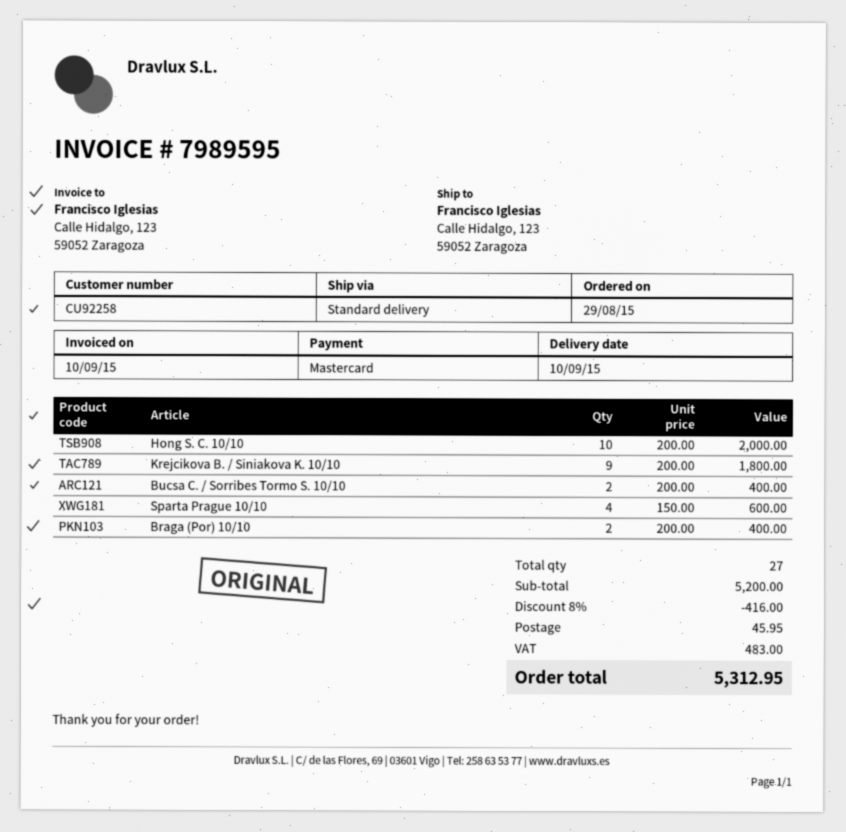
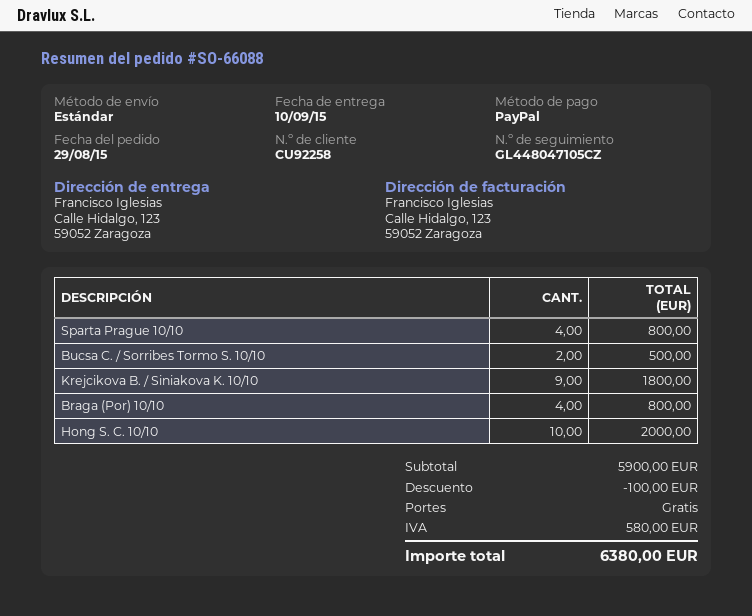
payment method: Mastercard -> PayPal
Bucsa C. / Sorribes Tormo S. 10/10: 2 for 400.00 -> 2 for 500.00
Sparta Prague 10/10: 4 for 600.00 -> 4 for 800.00
Braga (Por) 10/10: 2 for 400.00 -> 4 for 800.00
subtotal: 5200.00 -> 5900.00
discount: 416.00 -> 100.00
shipping: 45.95 -> 0.00
tax: 483.00 -> 580.00
total: 5312.95 -> 6380.00

